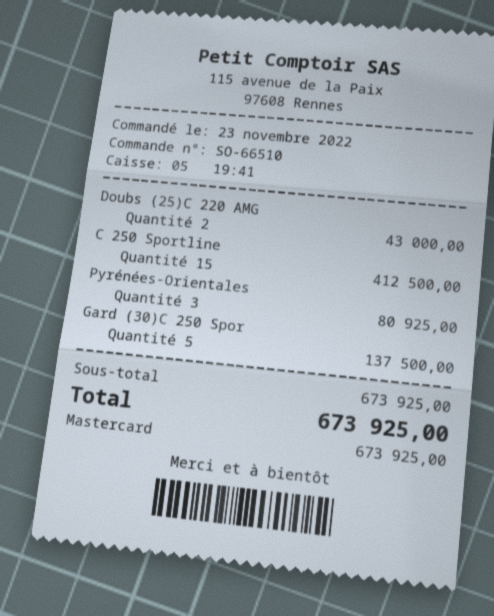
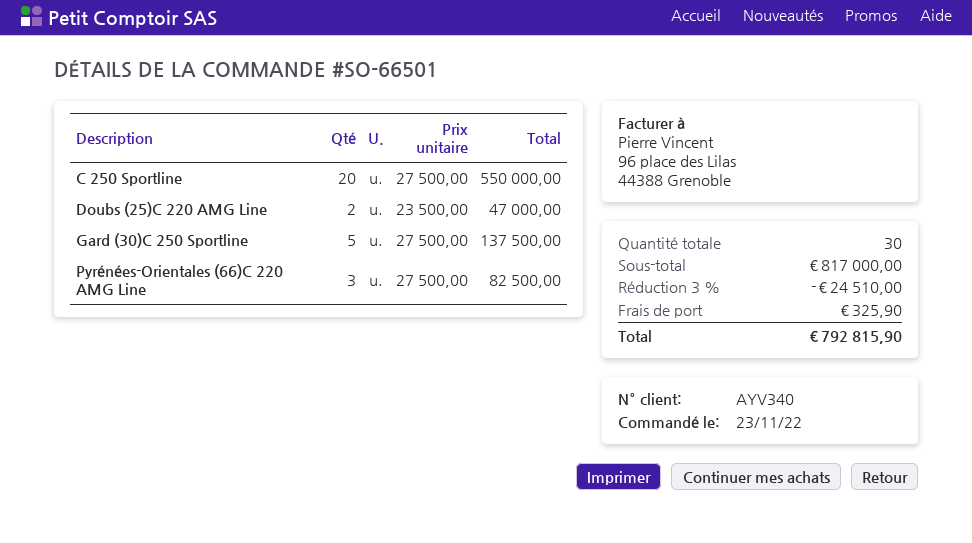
order number: SO-66510 -> SO-66501
Doubs (25)C 220 AMG: 2 for 43000.00 -> 2 for 47000.00
C 250 Sportline: 15 for 412500.00 -> 20 for 550000.00
Pyrénées-Orientales: 3 for 80925.00 -> 3 for 82500.00
subtotal: 673925.00 -> 817000.00
discount: none -> 3% = 24510.00
shipping: none -> 325.90
total: 673925.00 -> 792815.90

